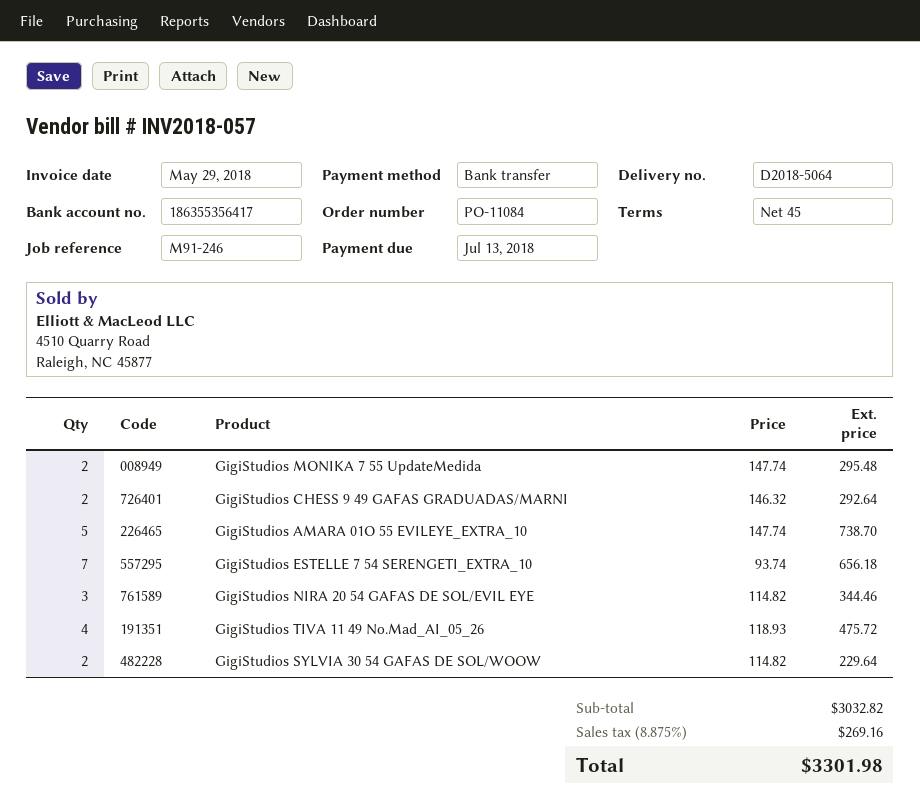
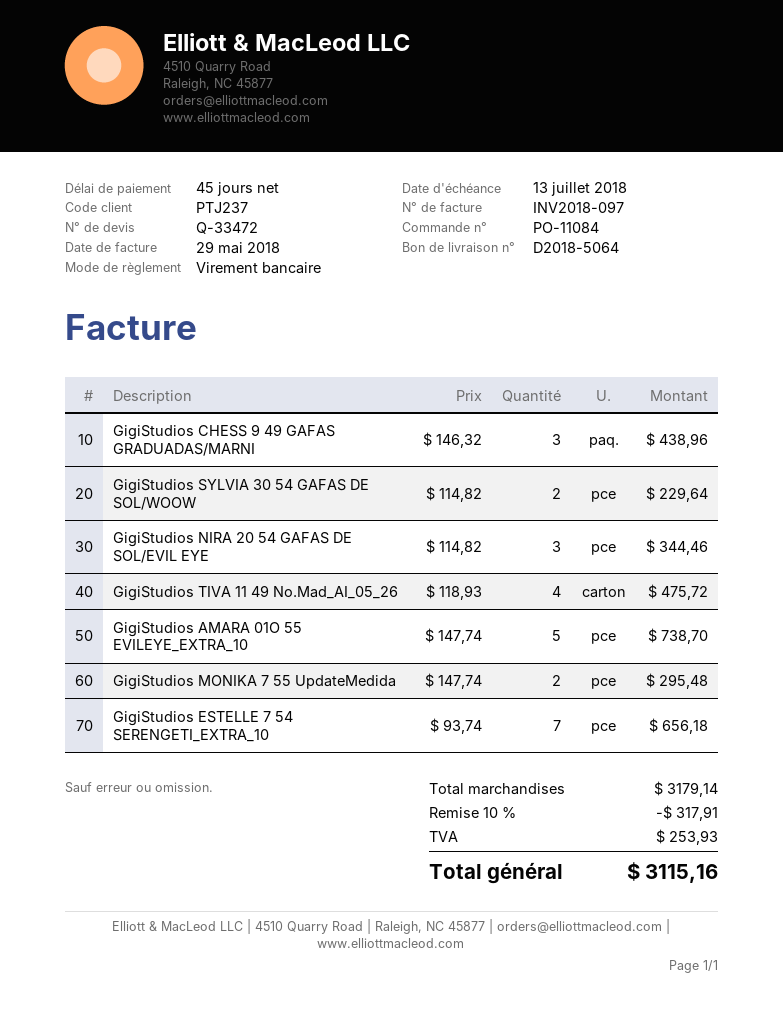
invoice number: INV2018-057 -> INV2018-097
GigiStudios CHESS 9 49 GAFAS GRADUADAS/MARNI: 2 x 146.32 = 292.64 -> 3 x 146.32 = 438.96
subtotal: 3032.82 -> 3179.14
discount: none -> 10% = 317.91
tax: 269.16 -> 253.93
total: 3301.98 -> 3115.16

